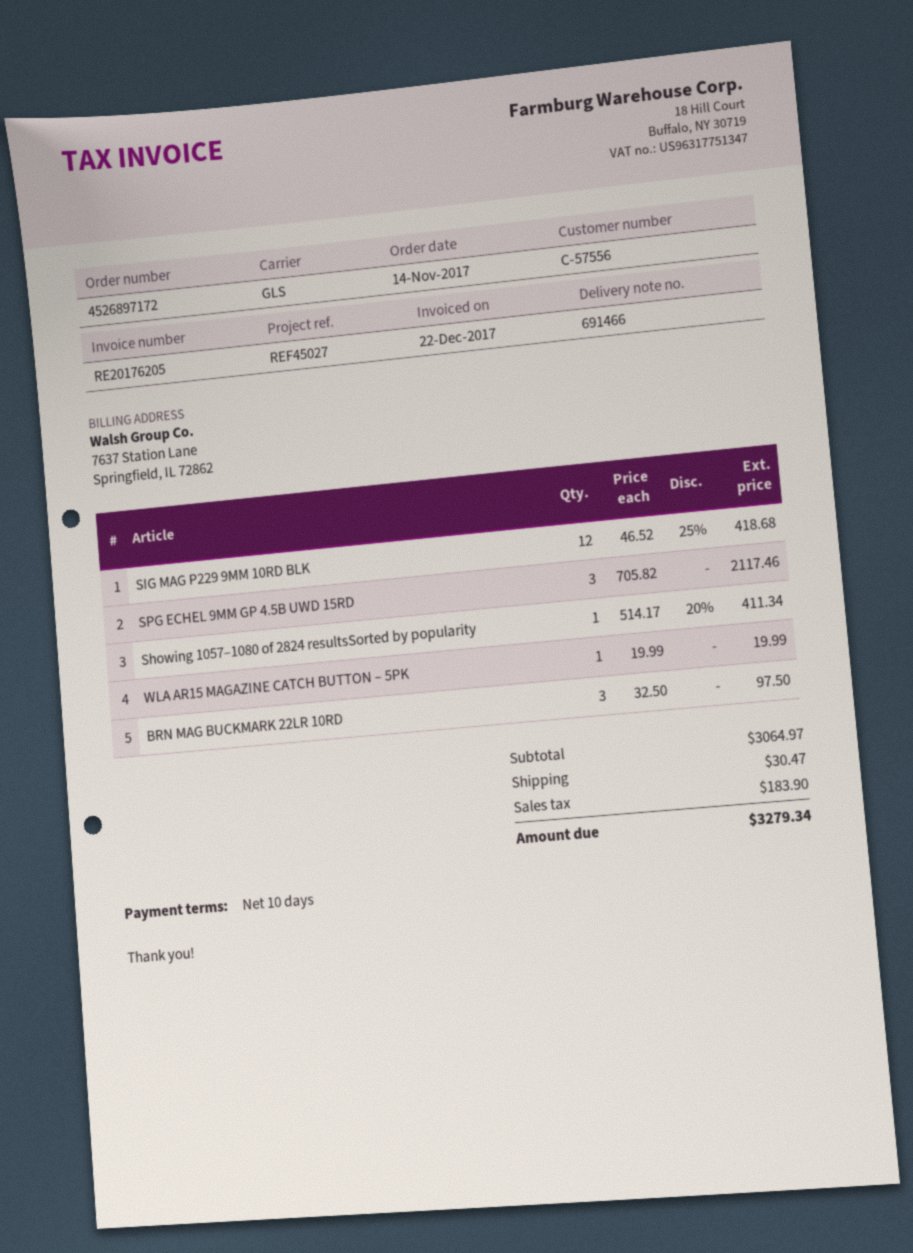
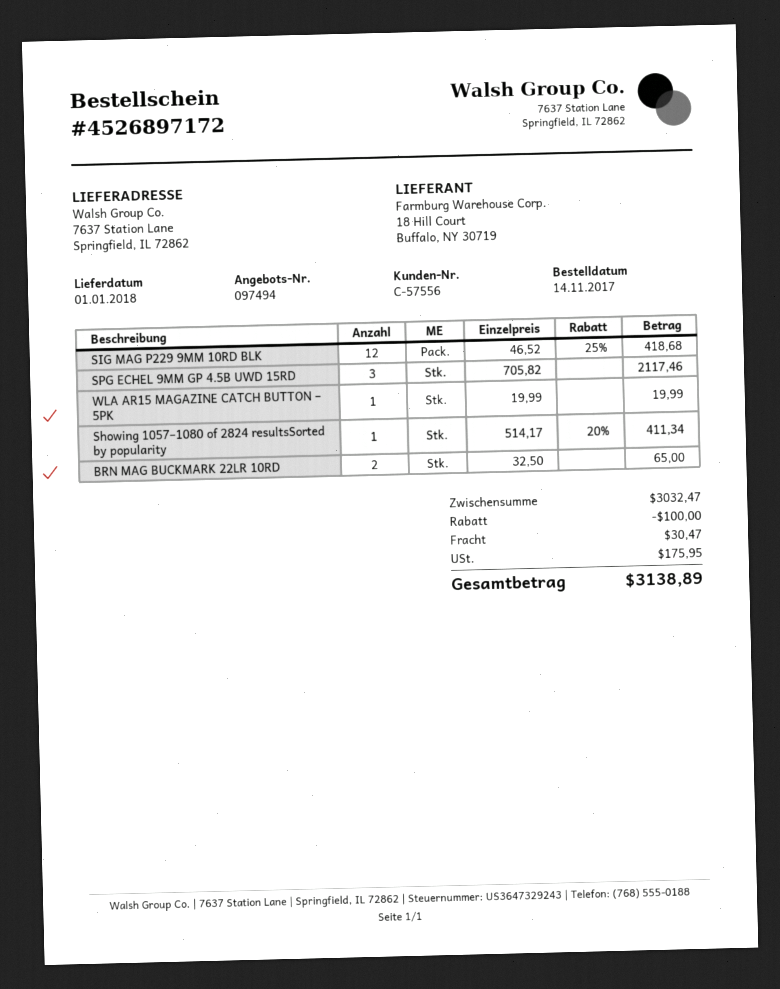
BRN MAG BUCKMARK 22LR 10RD: 3 x 32.50 = 97.50 -> 2 x 32.50 = 65.00
subtotal: 3064.97 -> 3032.47
discount: none -> 100.00
tax: 183.90 -> 175.95
total: 3279.34 -> 3138.89

